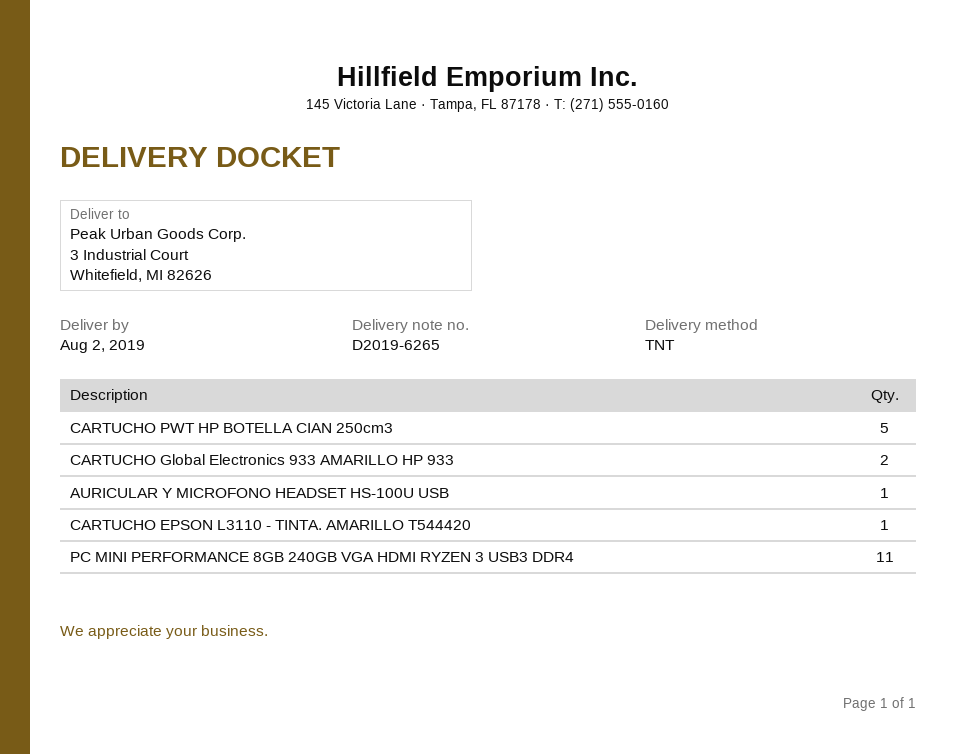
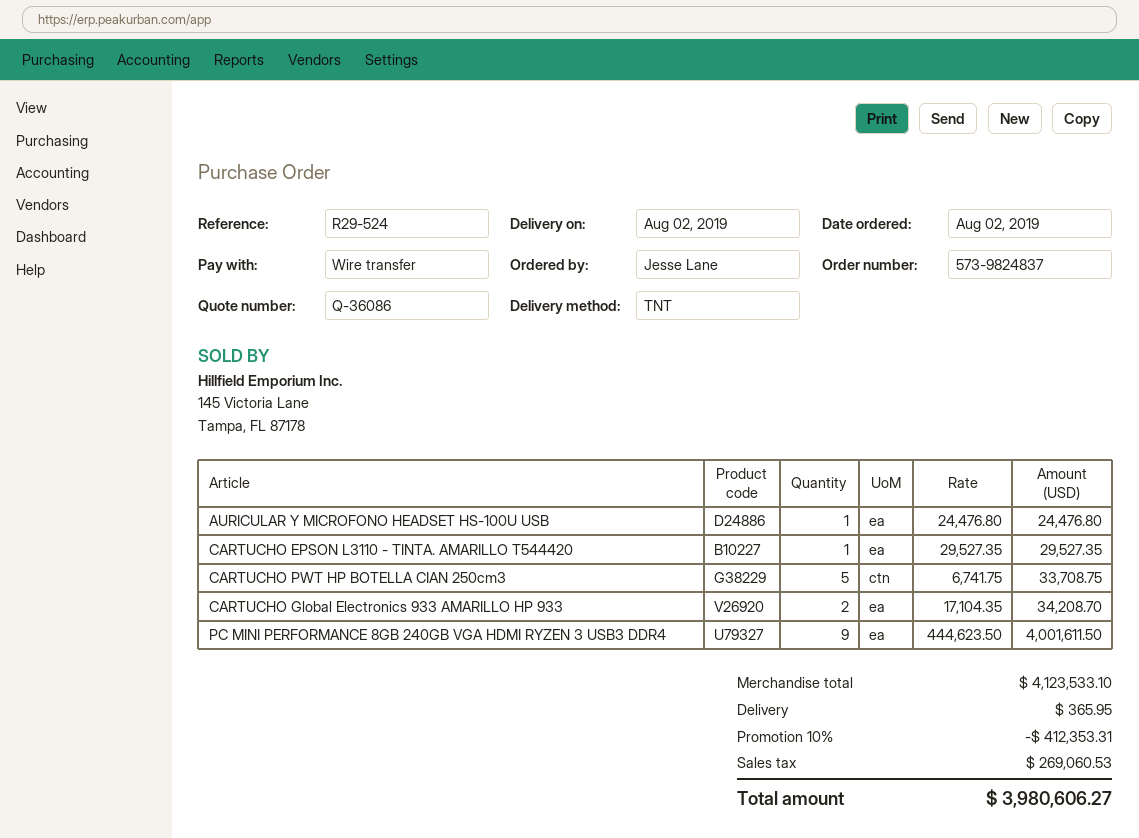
PC MINI PERFORMANCE 8GB 240GB VGA HDMI RYZEN 3 USB3 DDR4: 11 -> 9

